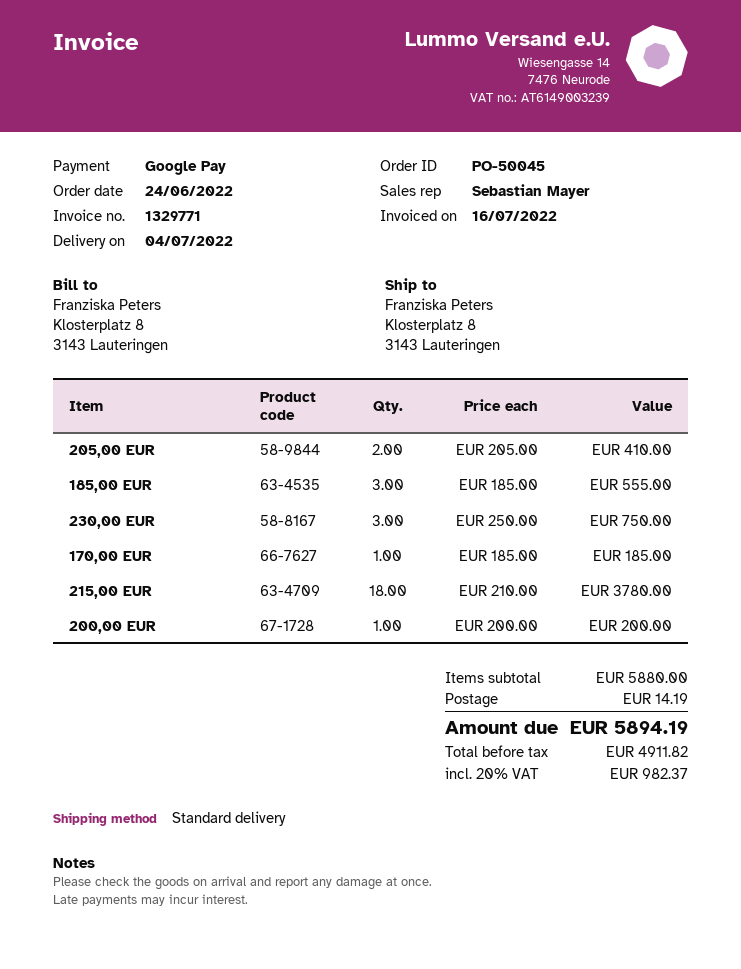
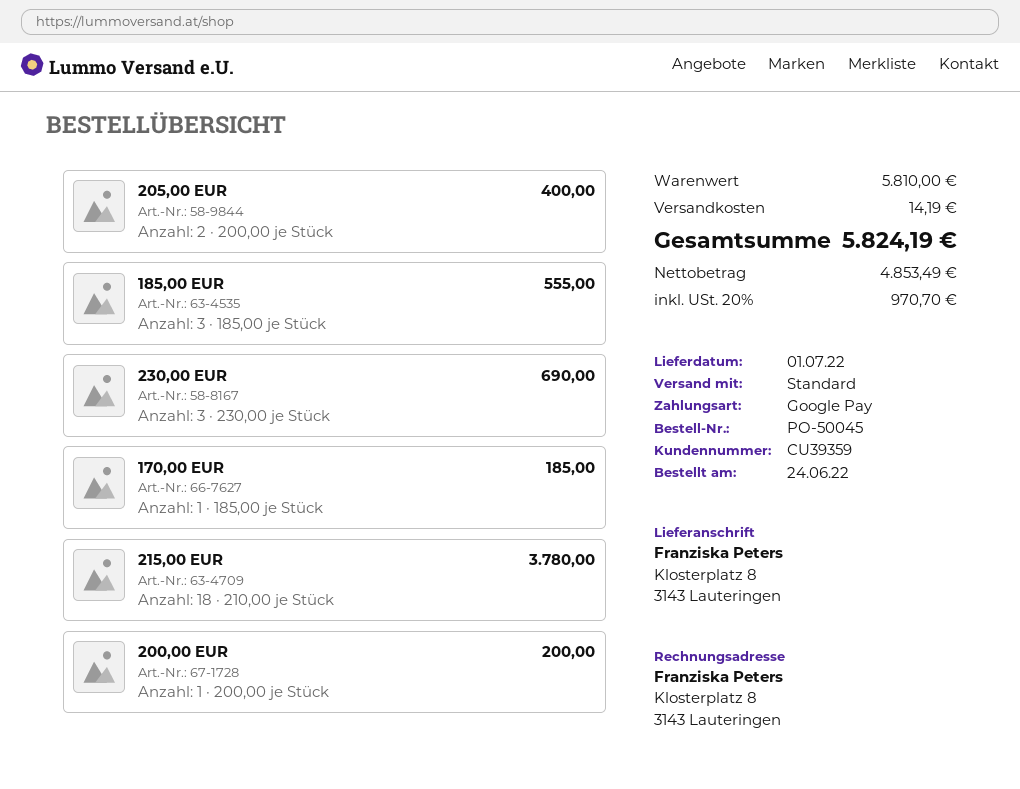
delivery date: 2022-07-04 -> 2022-07-01
205,00 EUR: 2 x 205.00 = 410.00 -> 2 x 200.00 = 400.00
230,00 EUR: 3 x 250.00 = 750.00 -> 3 x 230.00 = 690.00
subtotal: 5880.00 -> 5810.00
net: 4911.82 -> 4853.49
tax: 20% = 982.37 -> 20% = 970.70
total: 5894.19 -> 5824.19

